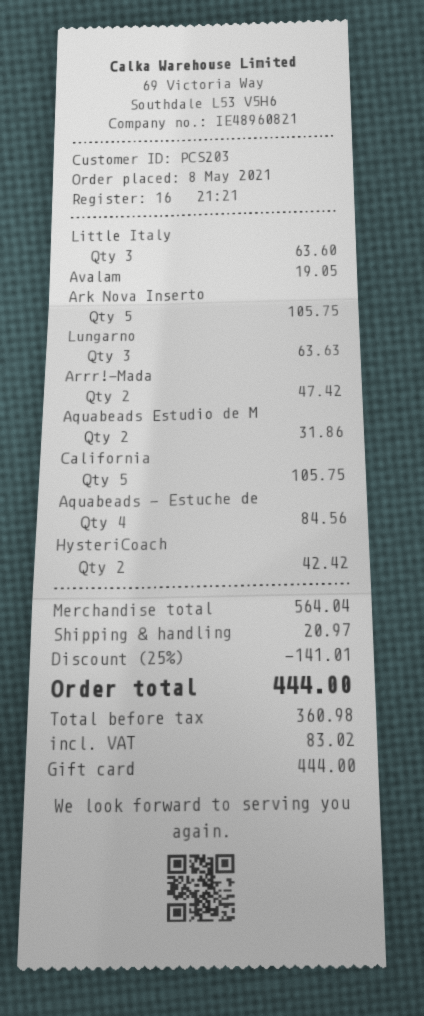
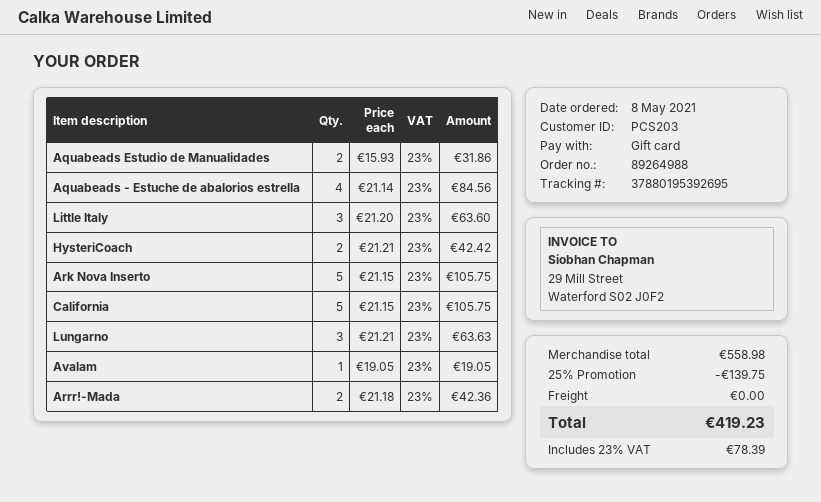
Arrr!-Mada: 2 for 47.42 -> 2 for 42.36
subtotal: 564.04 -> 558.98
discount: 25% = 141.01 -> 25% = 139.75
shipping: 20.97 -> 0.00
tax: 83.02 -> 78.39
total: 444.00 -> 419.23

